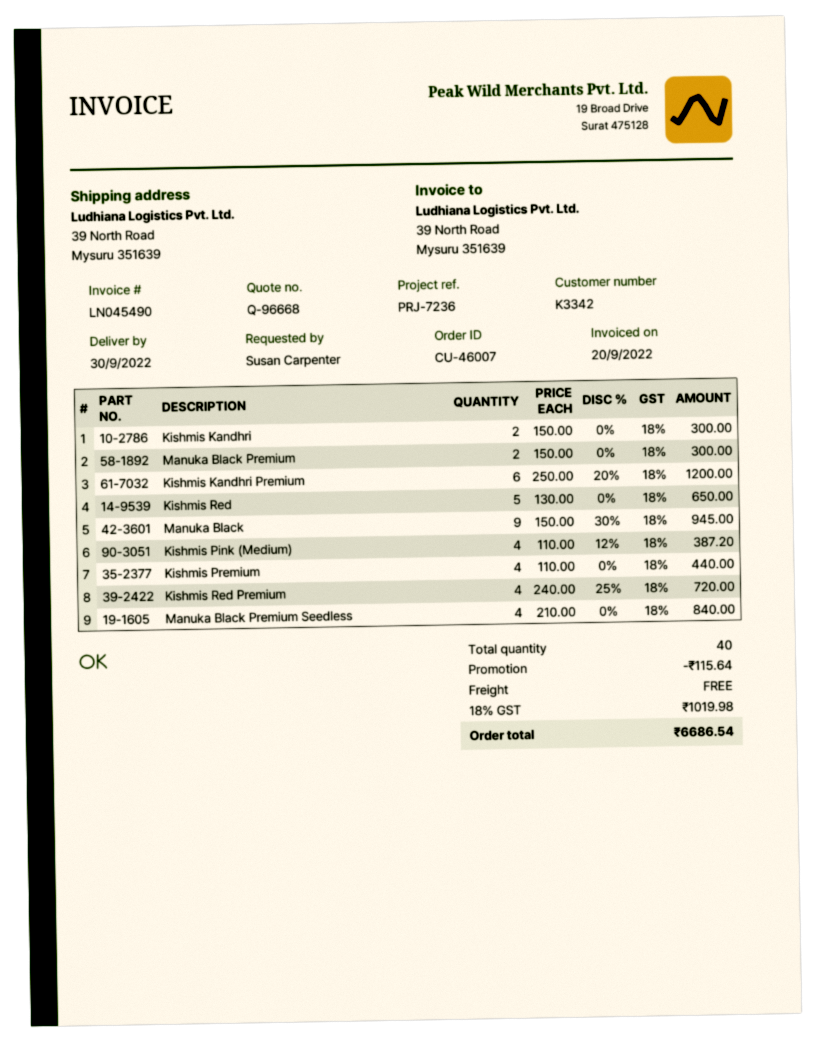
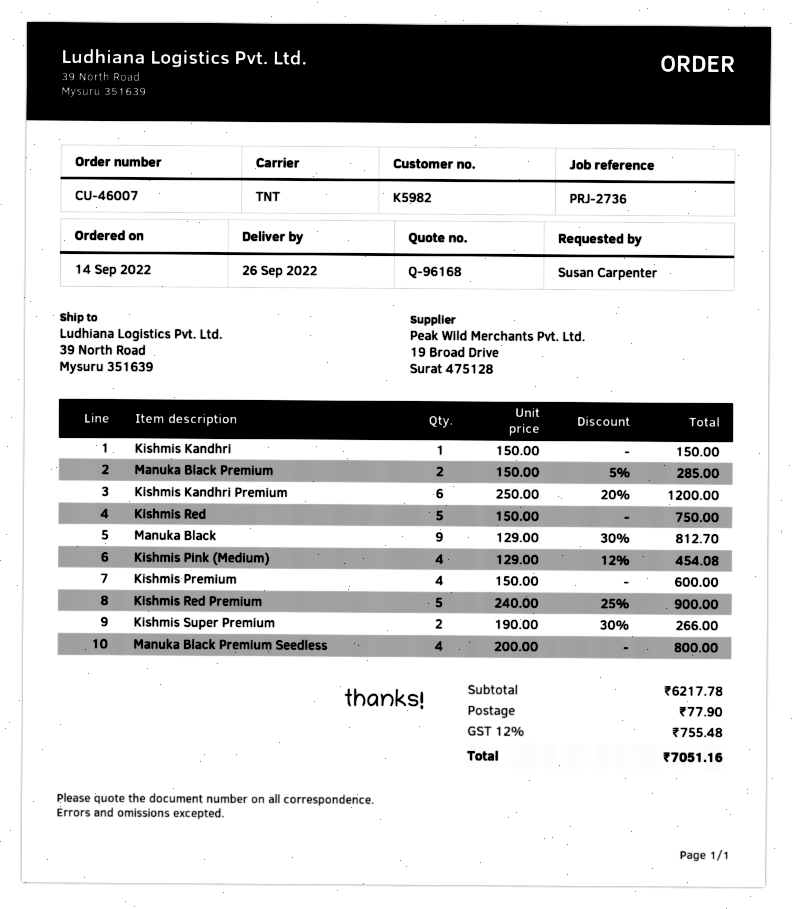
quote number: Q-96668 -> Q-96168
delivery date: 2022-09-30 -> 2022-09-26
customer number: K3342 -> K5982
reference: PRJ-7236 -> PRJ-2736
Kishmis Kandhri: 2 x 150.00 = 300.00 -> 1 x 150.00 = 150.00
Manuka Black Premium: 2 x 150.00 = 300.00 -> 2 x 150.00 - 5% = 285.00
Kishmis Red: 5 x 130.00 = 650.00 -> 5 x 150.00 = 750.00
Manuka Black: 9 x 150.00 - 30% = 945.00 -> 9 x 129.00 - 30% = 812.70
Kishmis Pink (Medium): 4 x 110.00 - 12% = 387.20 -> 4 x 129.00 - 12% = 454.08
Kishmis Premium: 4 x 110.00 = 440.00 -> 4 x 150.00 = 600.00
Kishmis Red Premium: 4 x 240.00 - 25% = 720.00 -> 5 x 240.00 - 25% = 900.00
Manuka Black Premium Seedless: 4 x 210.00 = 840.00 -> 4 x 200.00 = 800.00
Kishmis Super Premium: none -> 2 x 190.00 - 30% = 266.00
discount: 115.64 -> none
shipping: 0.00 -> 77.90
tax: 18% = 1019.98 -> 12% = 755.48
total: 6686.54 -> 7051.16

